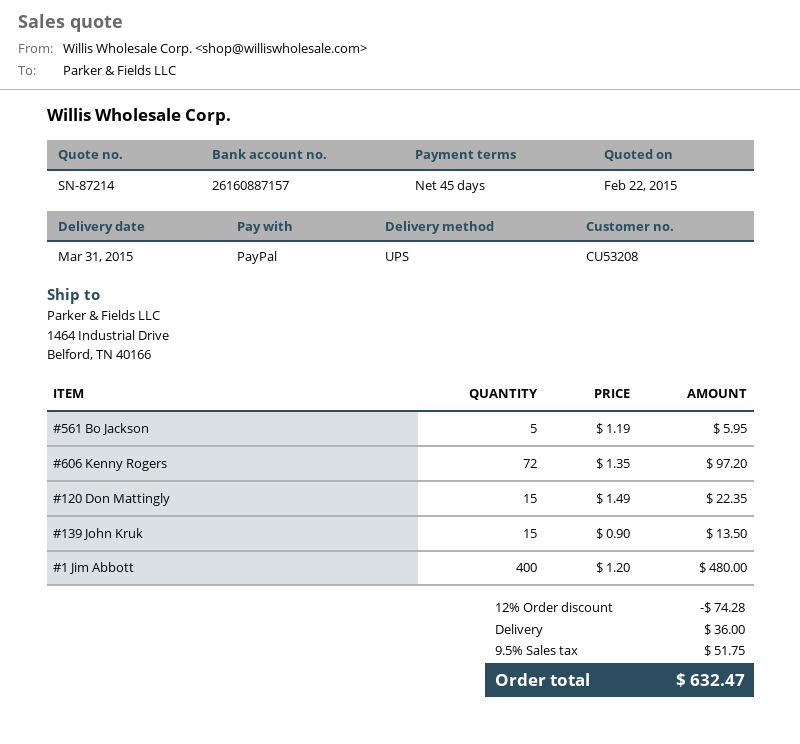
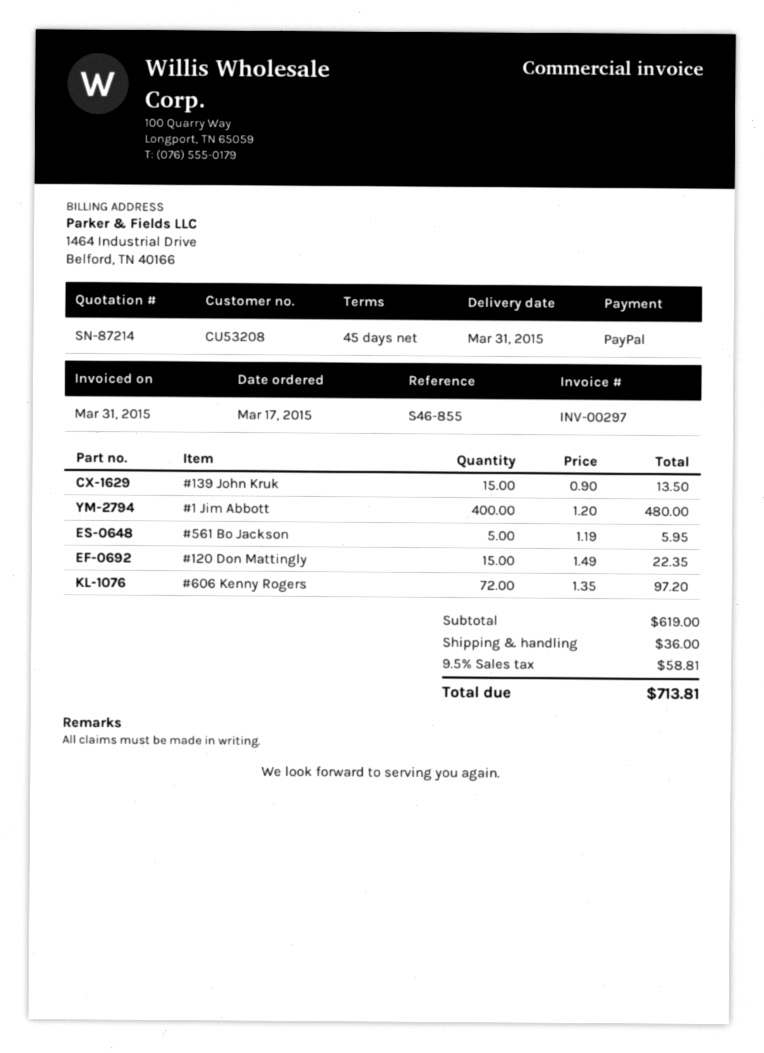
discount: 12% = 74.28 -> none
tax: 9.5% = 51.75 -> 9.5% = 58.81
total: 632.47 -> 713.81

